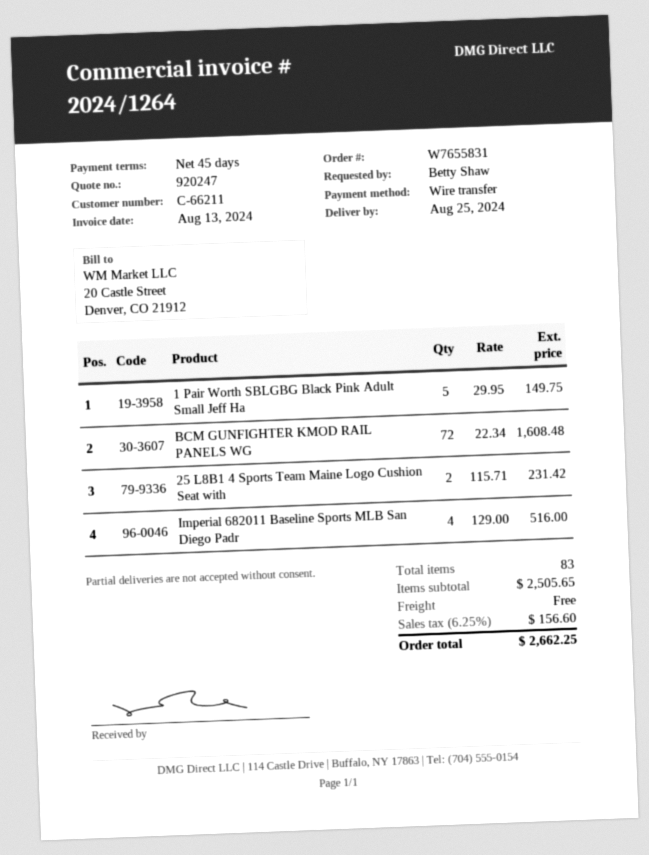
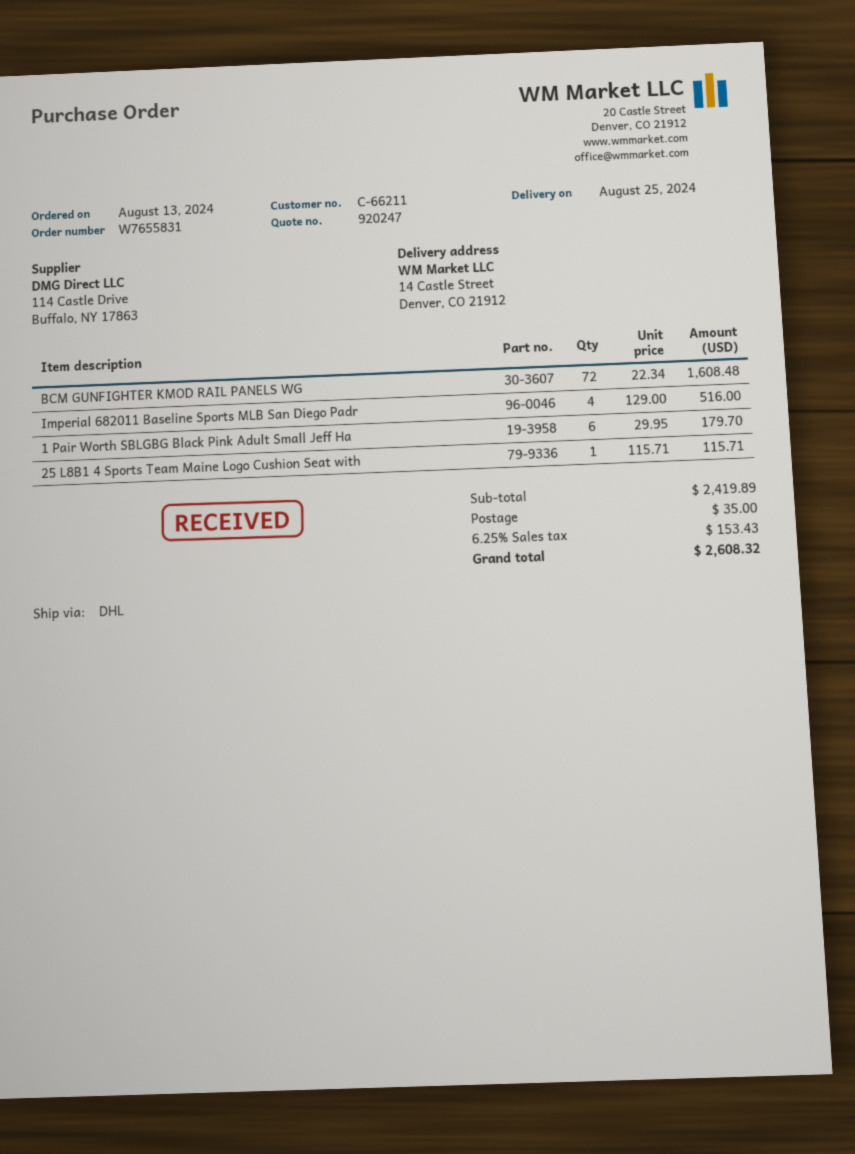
1 Pair Worth SBLGBG Black Pink Adult Small Jeff Ha: 5 x 29.95 = 149.75 -> 6 x 29.95 = 179.70
25 L8B1 4 Sports Team Maine Logo Cushion Seat with: 2 x 115.71 = 231.42 -> 1 x 115.71 = 115.71
subtotal: 2505.65 -> 2419.89
shipping: 0.00 -> 35.00
tax: 6.25% = 156.60 -> 6.25% = 153.43
total: 2662.25 -> 2608.32

